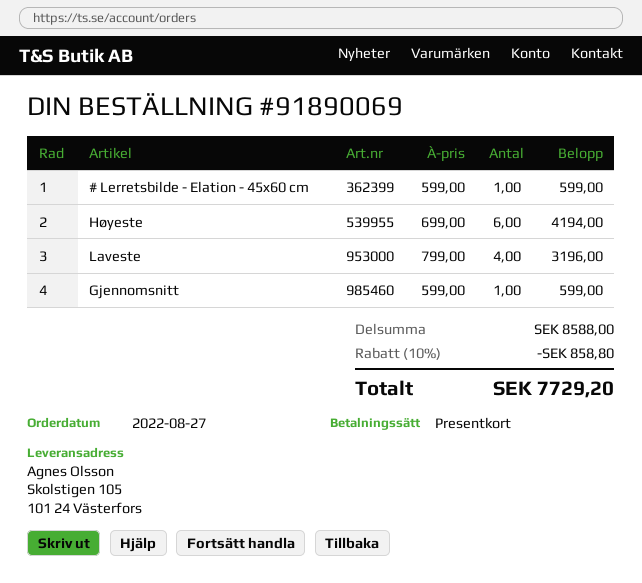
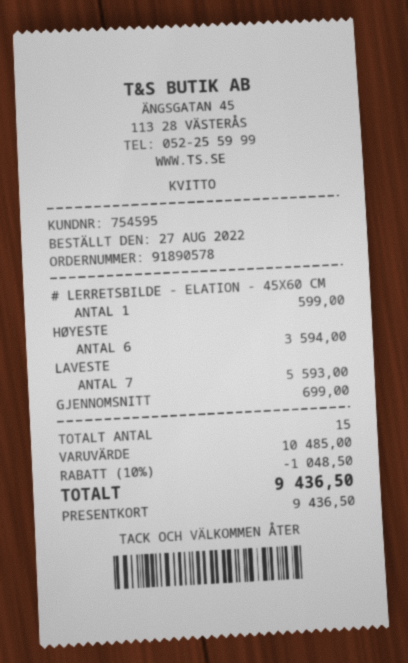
order number: 91890069 -> 91890578
Høyeste: 6 for 4194.00 -> 6 for 3594.00
Laveste: 4 for 3196.00 -> 7 for 5593.00
Gjennomsnitt: 1 for 599.00 -> 1 for 699.00
subtotal: 8588.00 -> 10485.00
discount: 10% = 858.80 -> 10% = 1048.50
total: 7729.20 -> 9436.50

